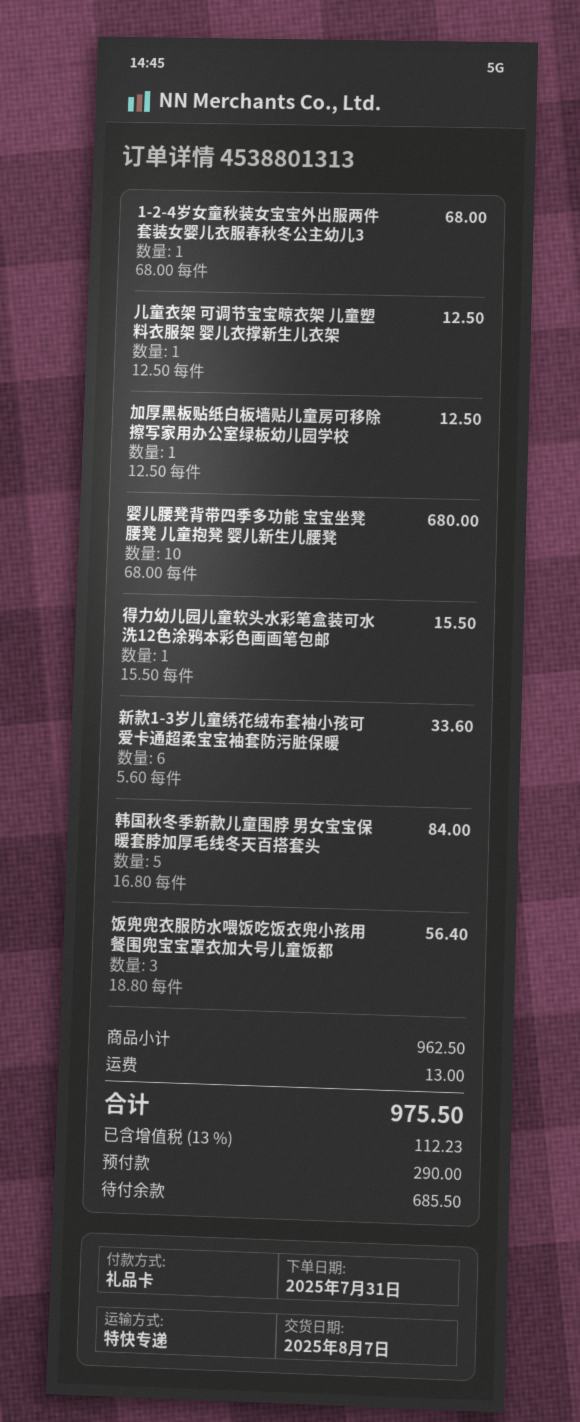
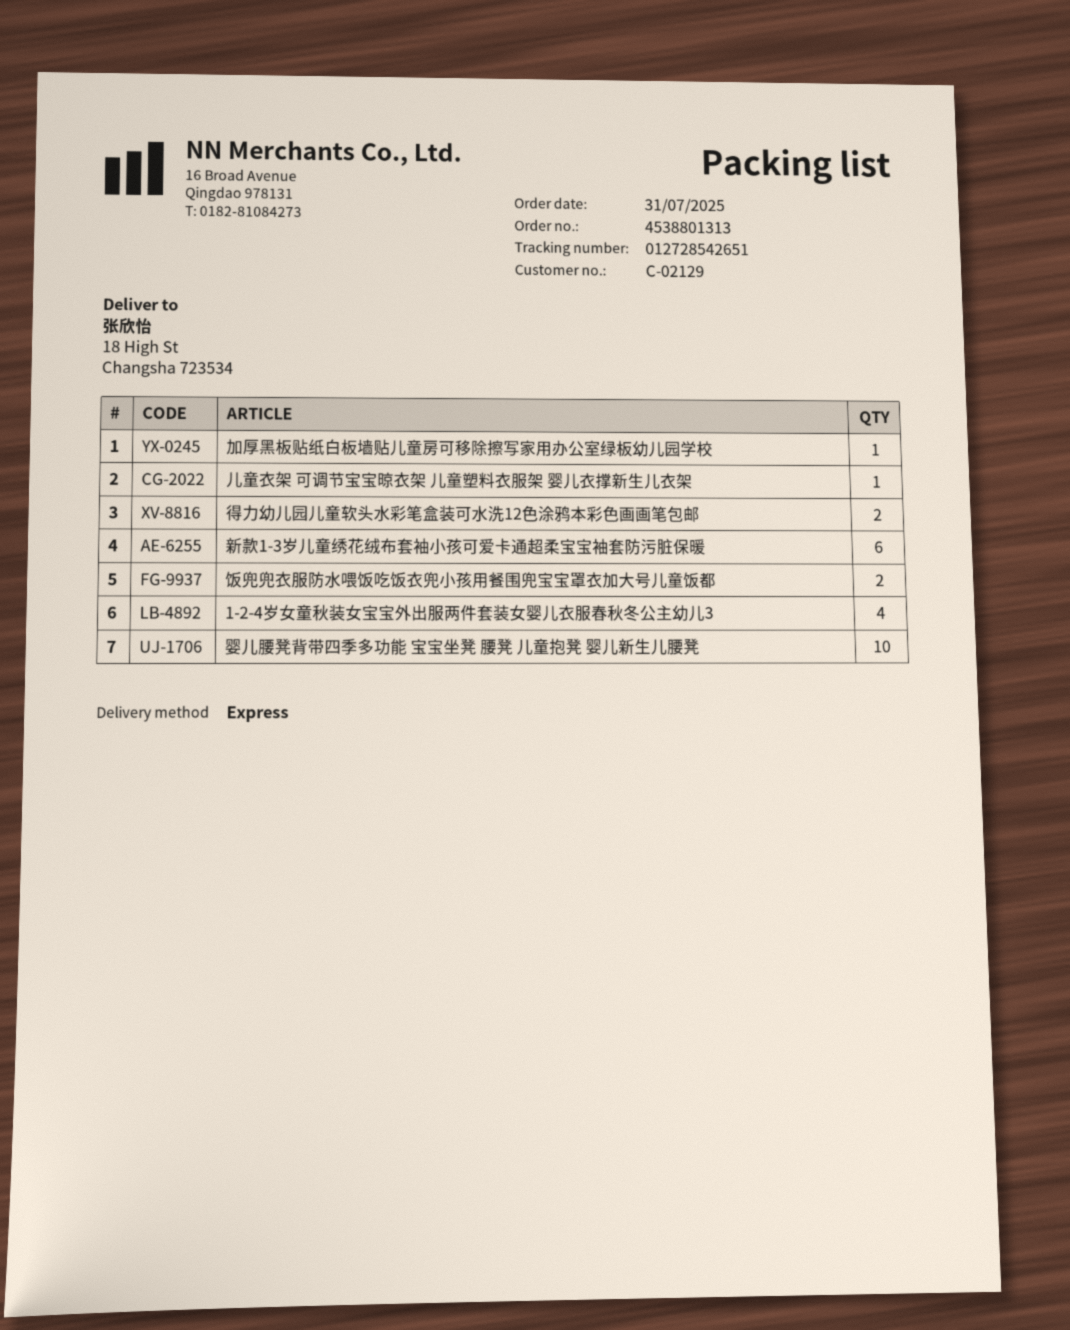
1-2-4岁女童秋装女宝宝外出服两件套装女婴儿衣服春秋冬公主幼儿3: 1 -> 4
得力幼儿园儿童软头水彩笔盒装可水洗12色涂鸦本彩色画画笔包邮: 1 -> 2
韩国秋冬季新款儿童围脖 男女宝宝保暖套脖加厚毛线冬天百搭套头: 5 -> none
饭兜兜衣服防水喂饭吃饭衣兜小孩用餐围兜宝宝罩衣加大号儿童饭都: 3 -> 2

